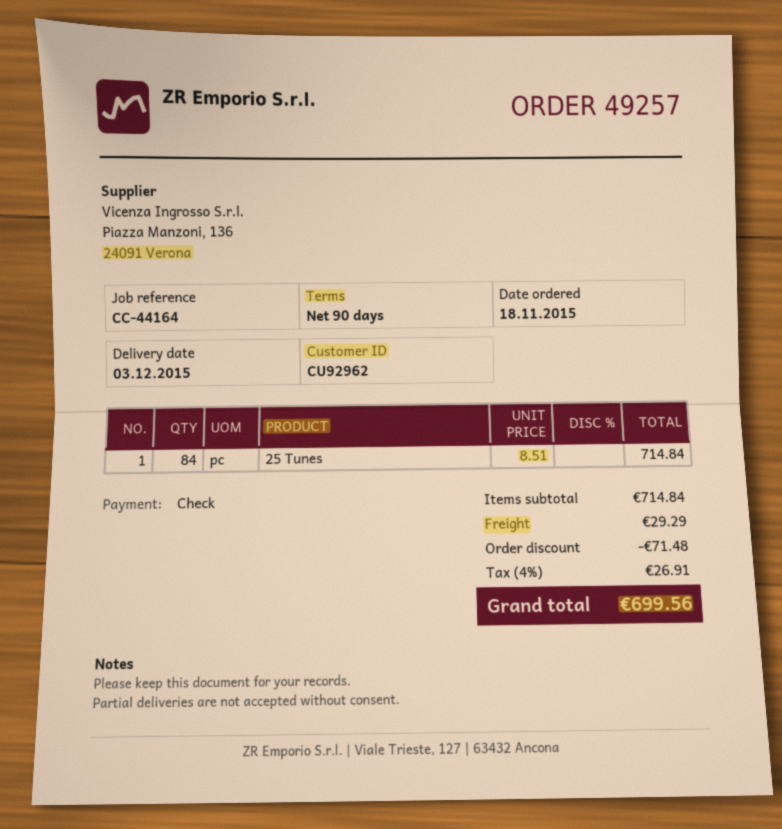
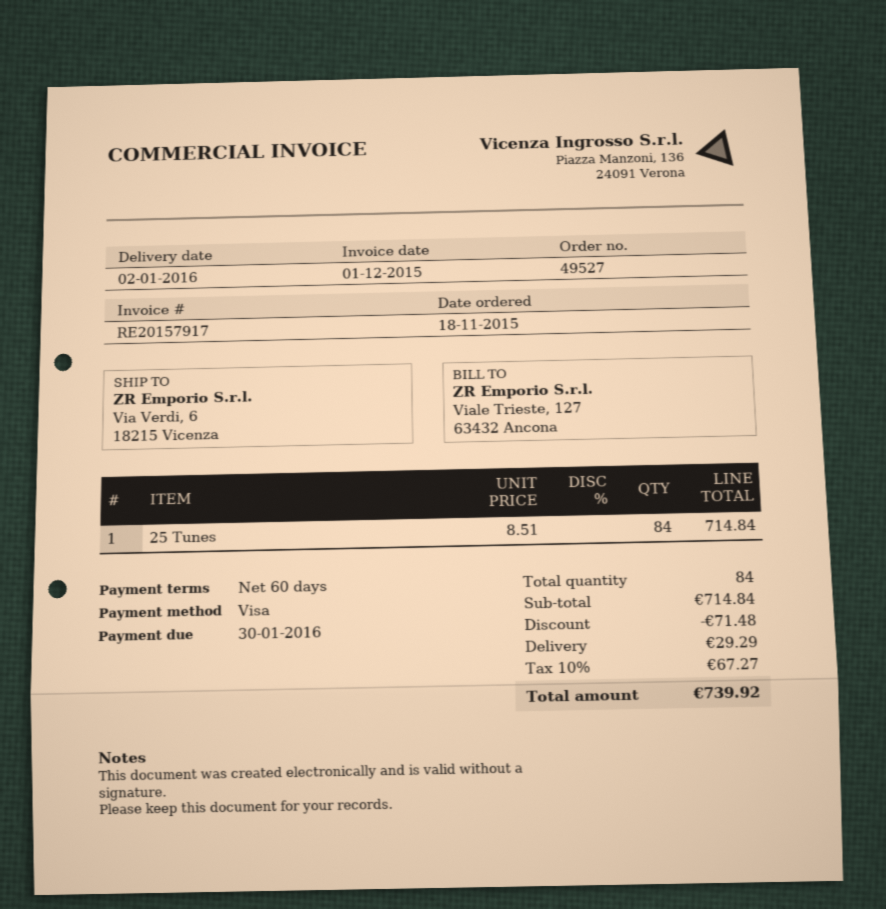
order number: 49257 -> 49527
delivery date: 2015-12-03 -> 2016-01-02
payment terms: 90 days -> 60 days
payment method: cheque -> Visa
tax: 4% = 26.91 -> 10% = 67.27
total: 699.56 -> 739.92

